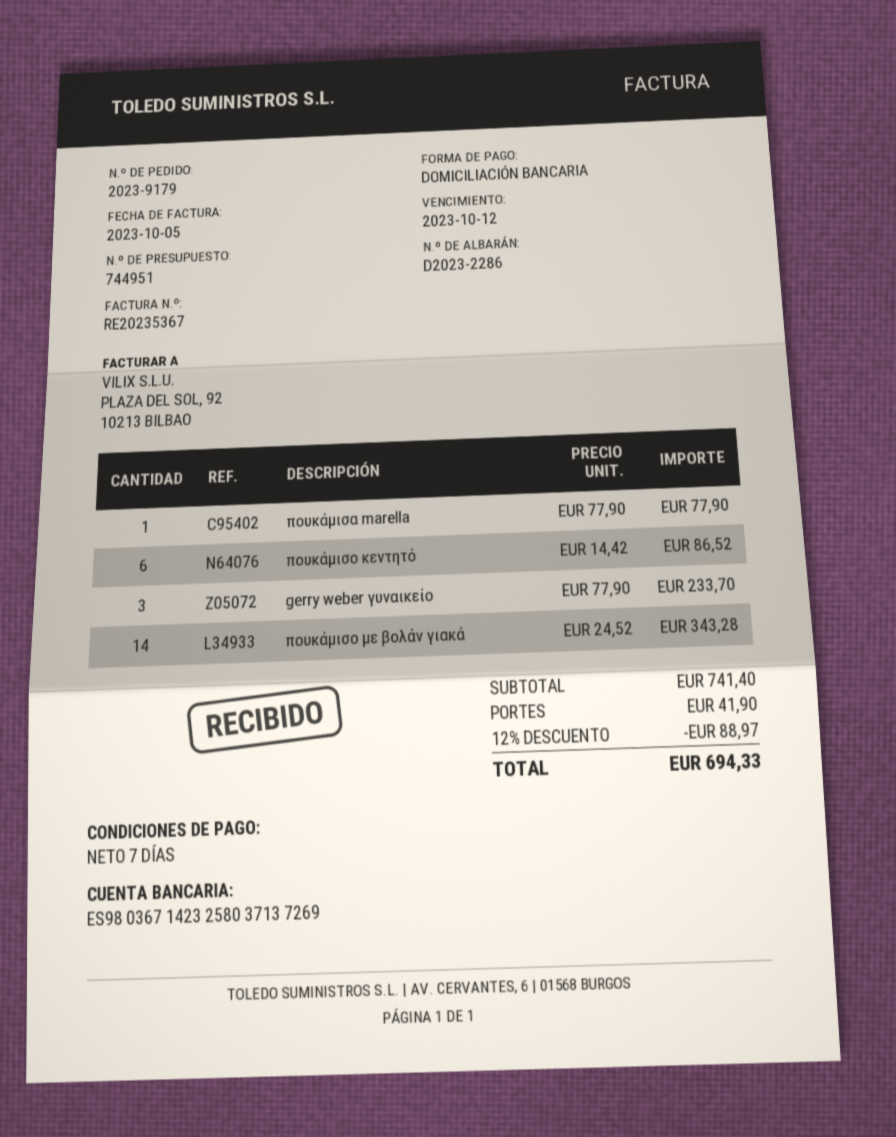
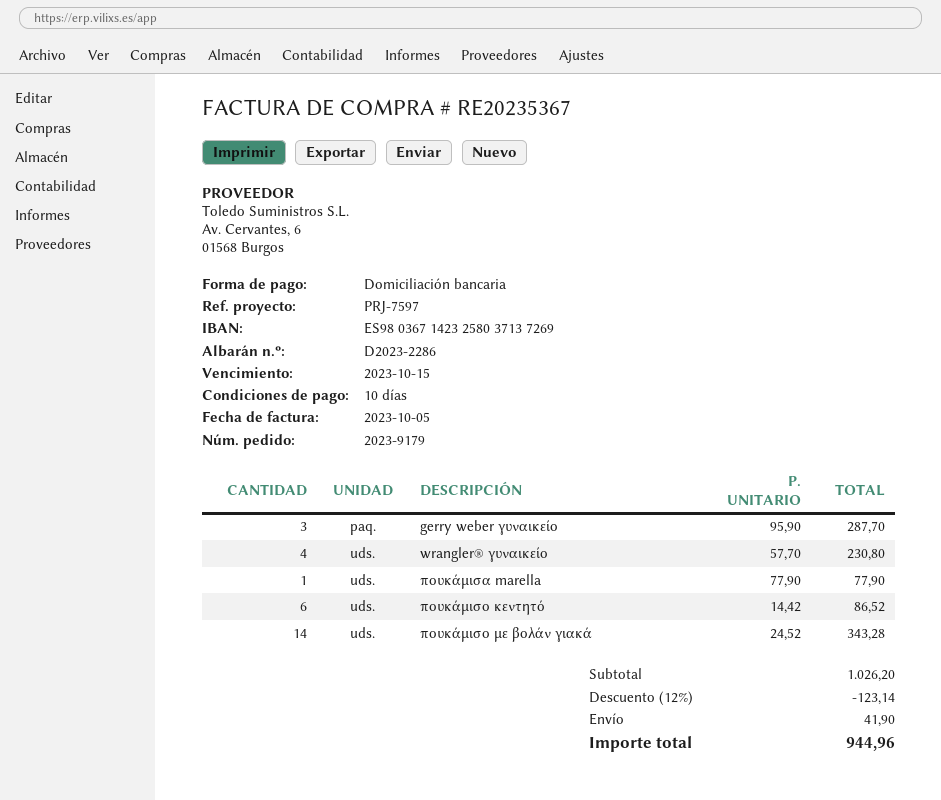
payment terms: 7 days -> 10 days
due date: 2023-10-12 -> 2023-10-15
gerry weber γυναικείο: 3 x 77.90 = 233.70 -> 3 x 95.90 = 287.70
wrangler® γυναικείο: none -> 4 x 57.70 = 230.80
subtotal: 741.40 -> 1026.20
discount: 12% = 88.97 -> 12% = 123.14
total: 694.33 -> 944.96

